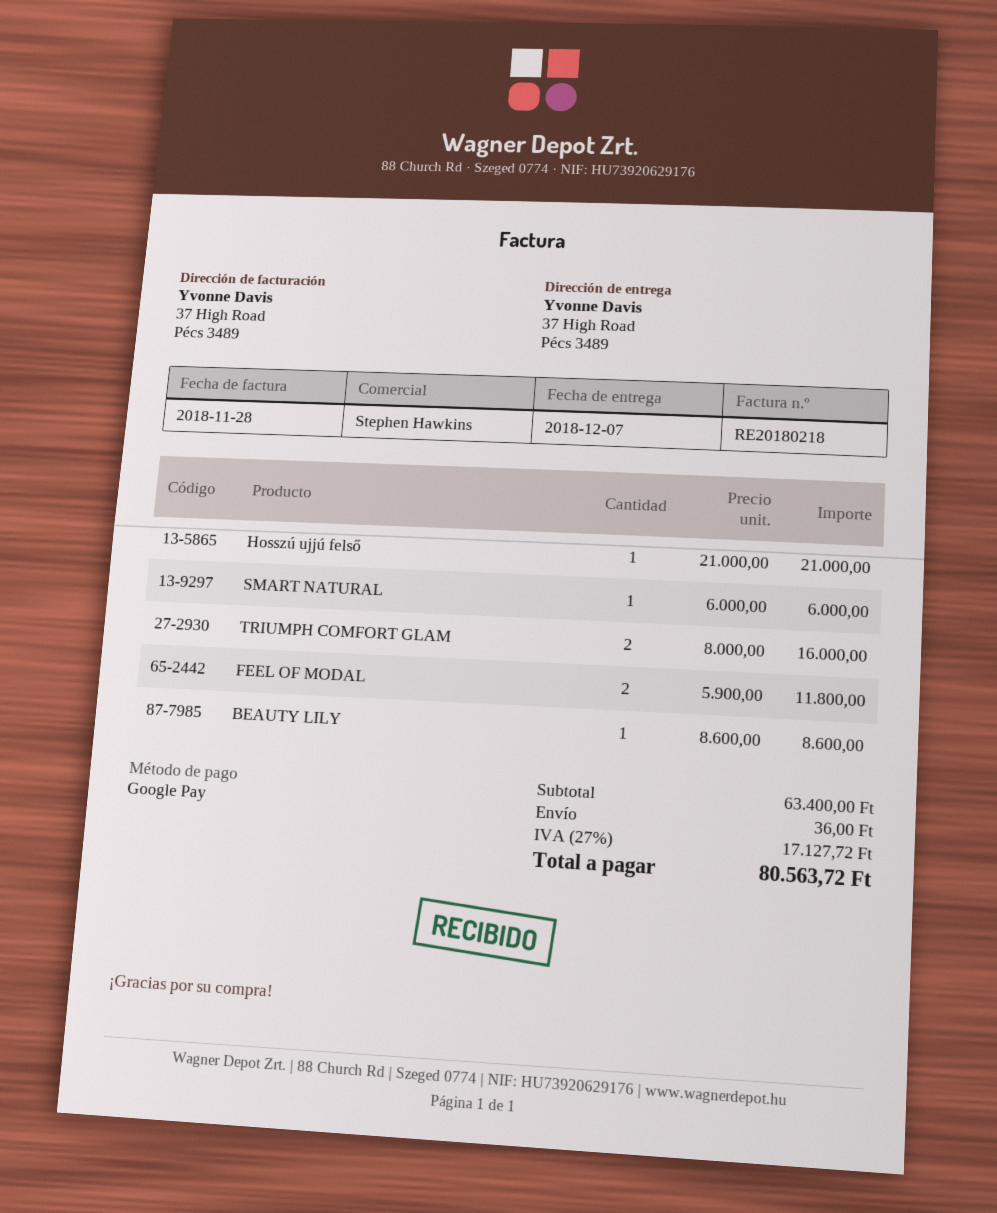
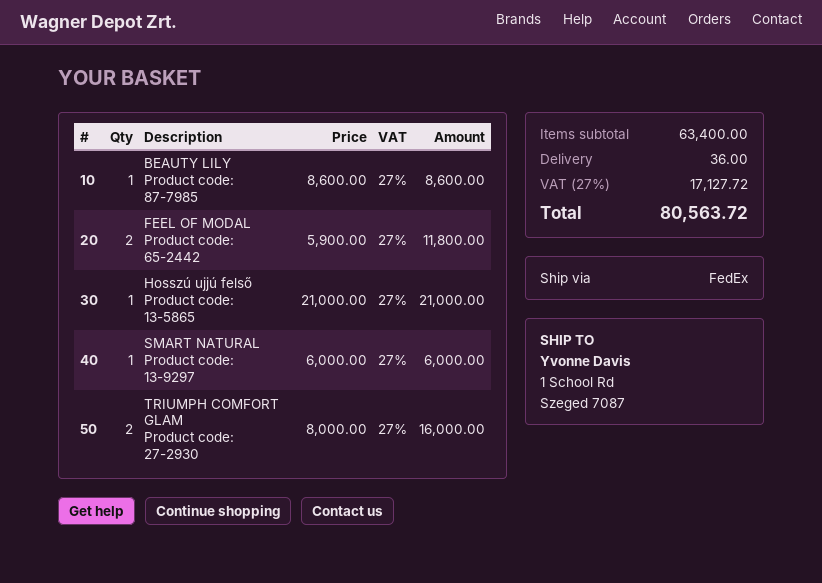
ship to: 37 High Road, Pécs 3489 -> 1 School Rd, Szeged 7087

